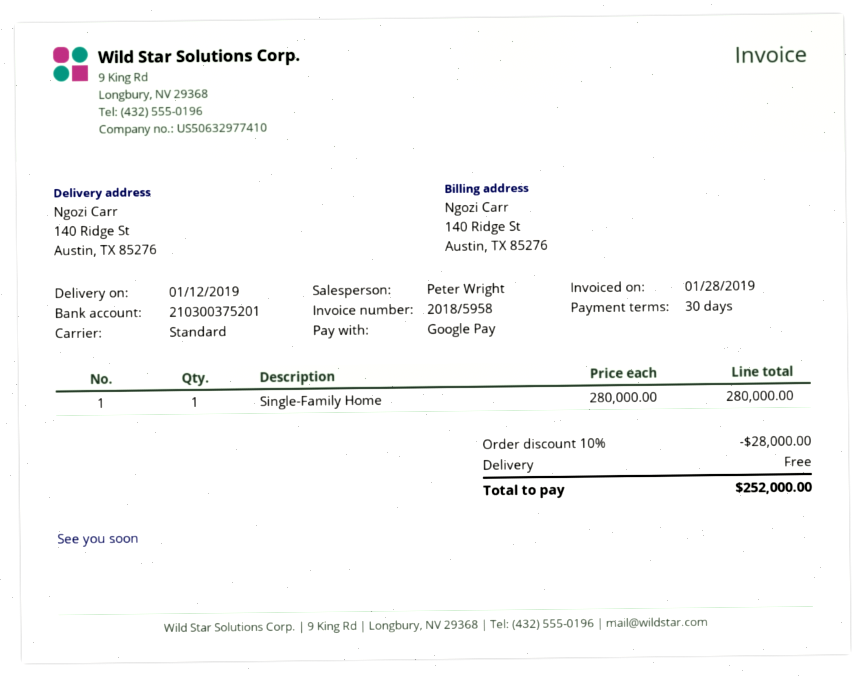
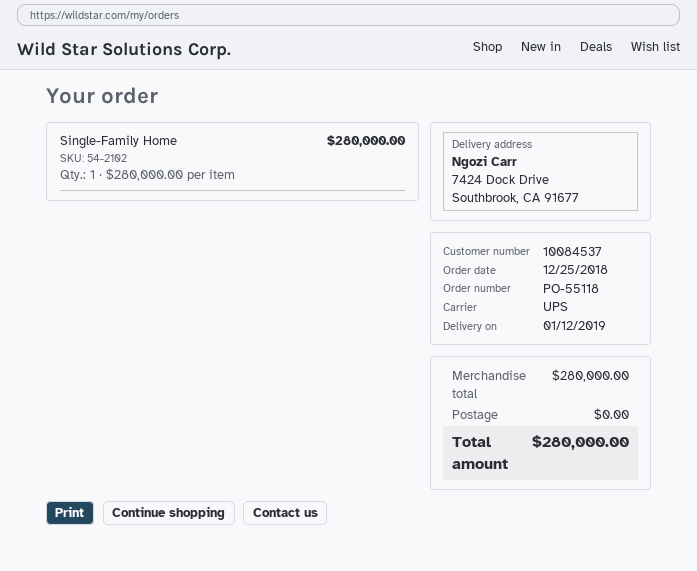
shipping method: standard -> UPS
ship to: 140 Ridge St, Austin, TX 85276 -> 7424 Dock Drive, Southbrook, CA 91677
discount: 10% = 28000.00 -> none
total: 252000.00 -> 280000.00

